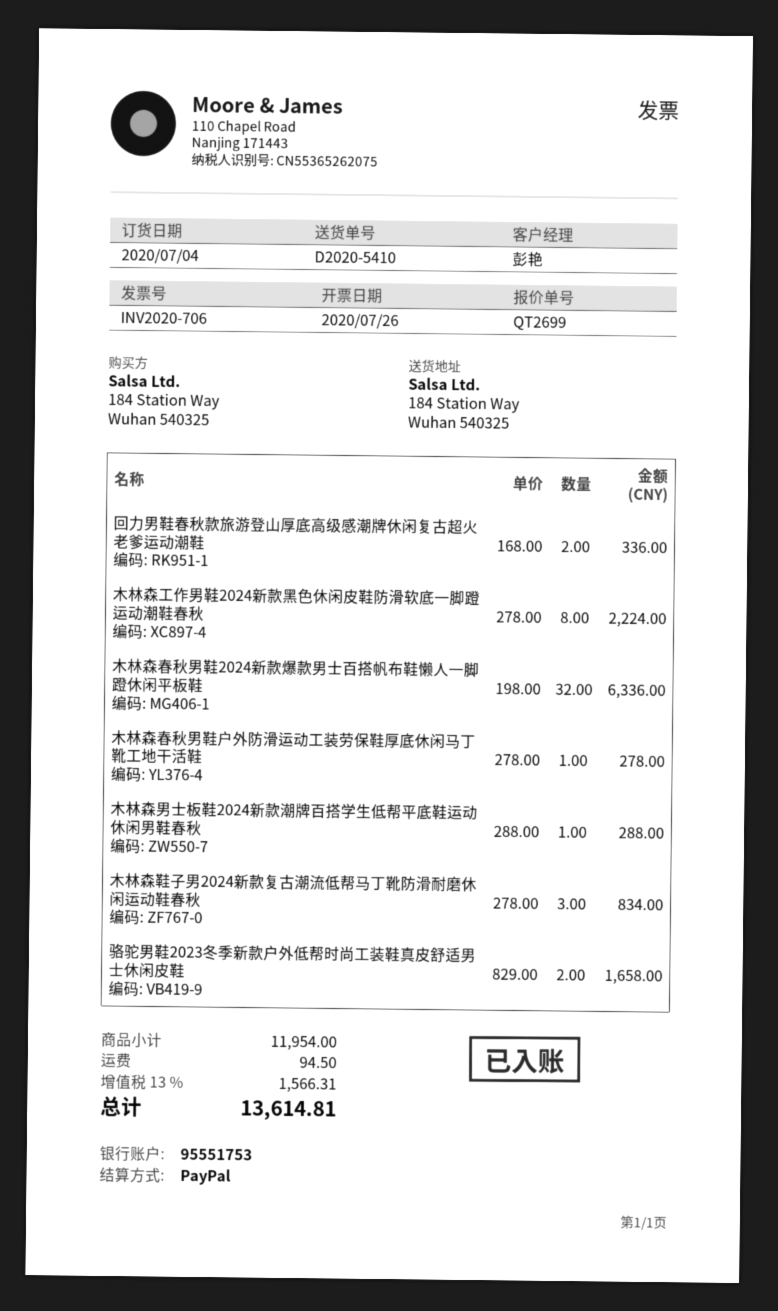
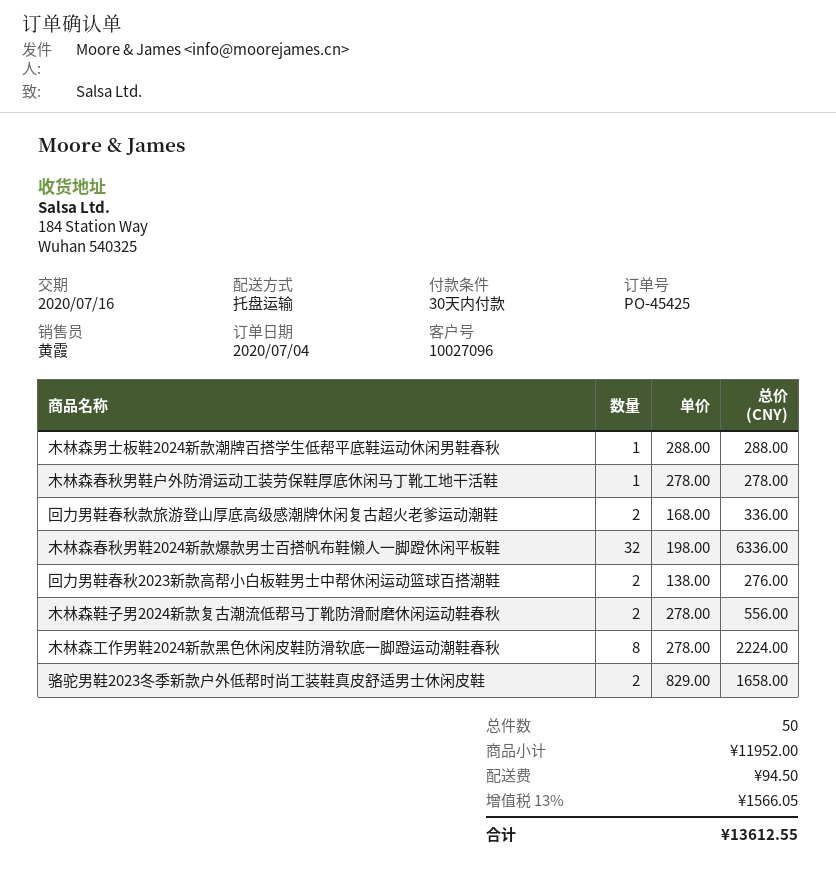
sales rep: 彭艳 -> 黄霞
木林森鞋子男2024新款复古潮流低帮马丁靴防滑耐磨休闲运动鞋春秋: 3 x 278.00 = 834.00 -> 2 x 278.00 = 556.00
回力男鞋春秋2023新款高帮小白板鞋男士中帮休闲运动篮球百搭潮鞋: none -> 2 x 138.00 = 276.00
subtotal: 11954.00 -> 11952.00
tax: 13% = 1566.31 -> 13% = 1566.05
total: 13614.81 -> 13612.55

